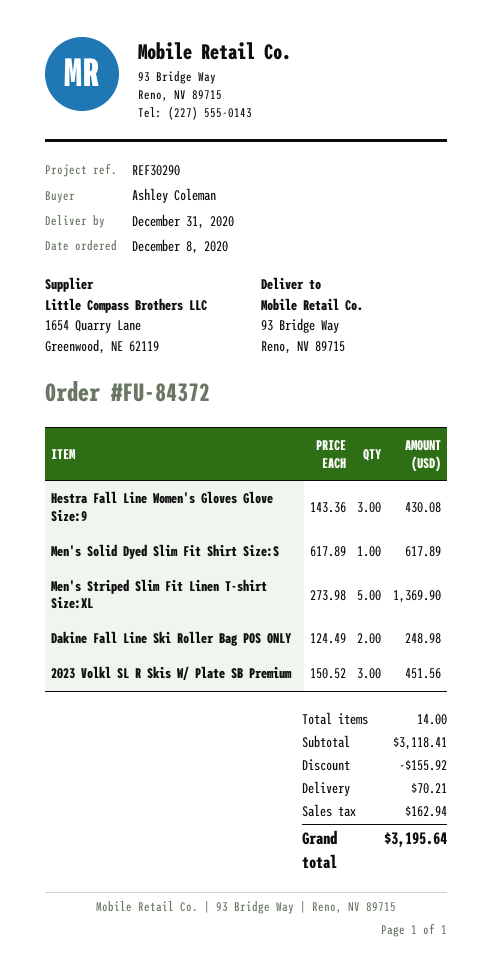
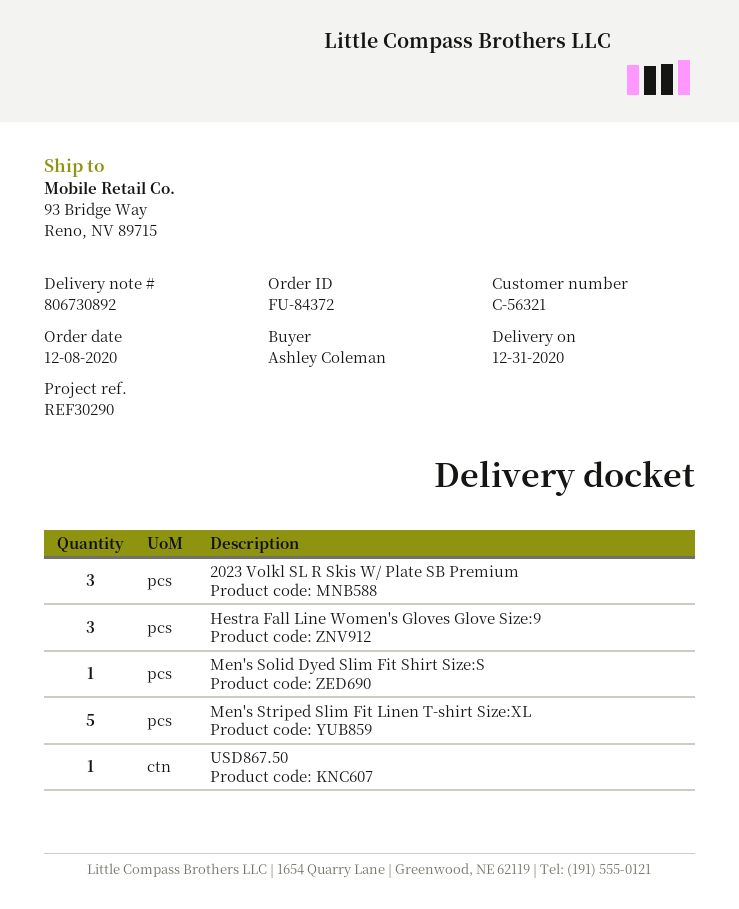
Dakine Fall Line Ski Roller Bag POS ONLY: 2 -> none
USD867.50: none -> 1

